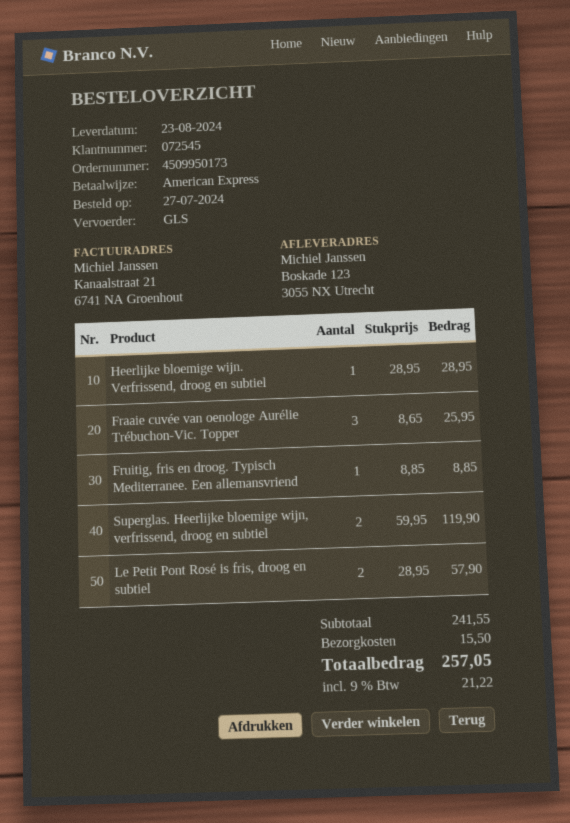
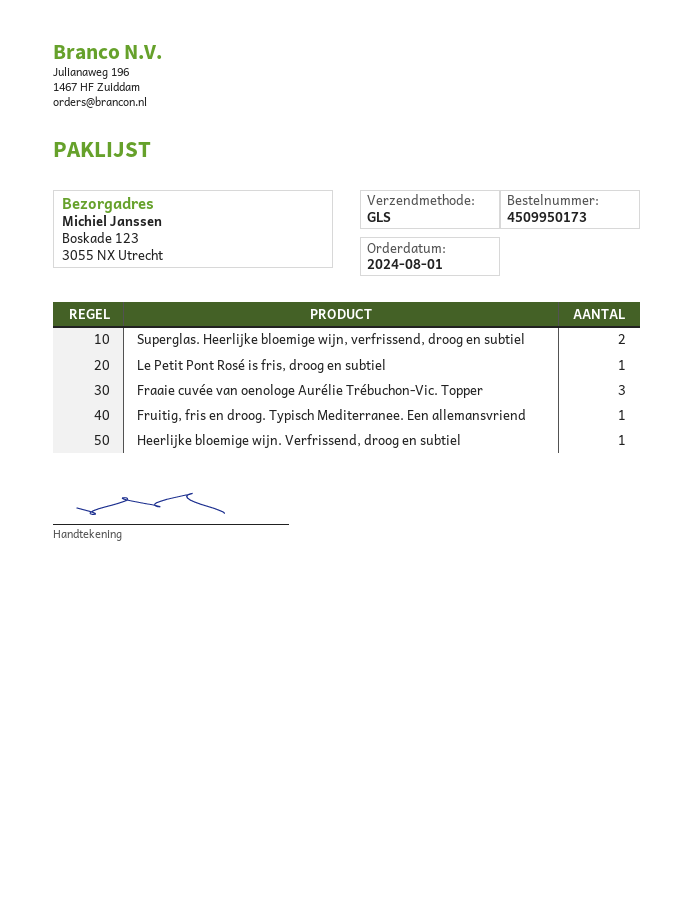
order date: 2024-07-27 -> 2024-08-01
Le Petit Pont Rosé is fris, droog en subtiel: 2 -> 1

